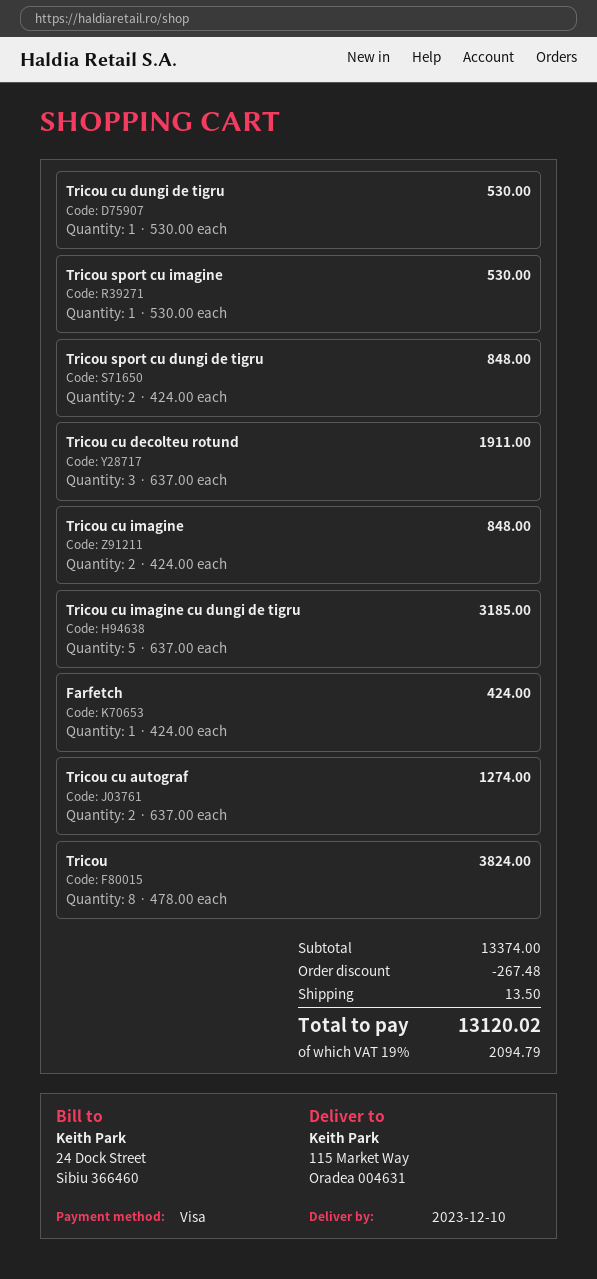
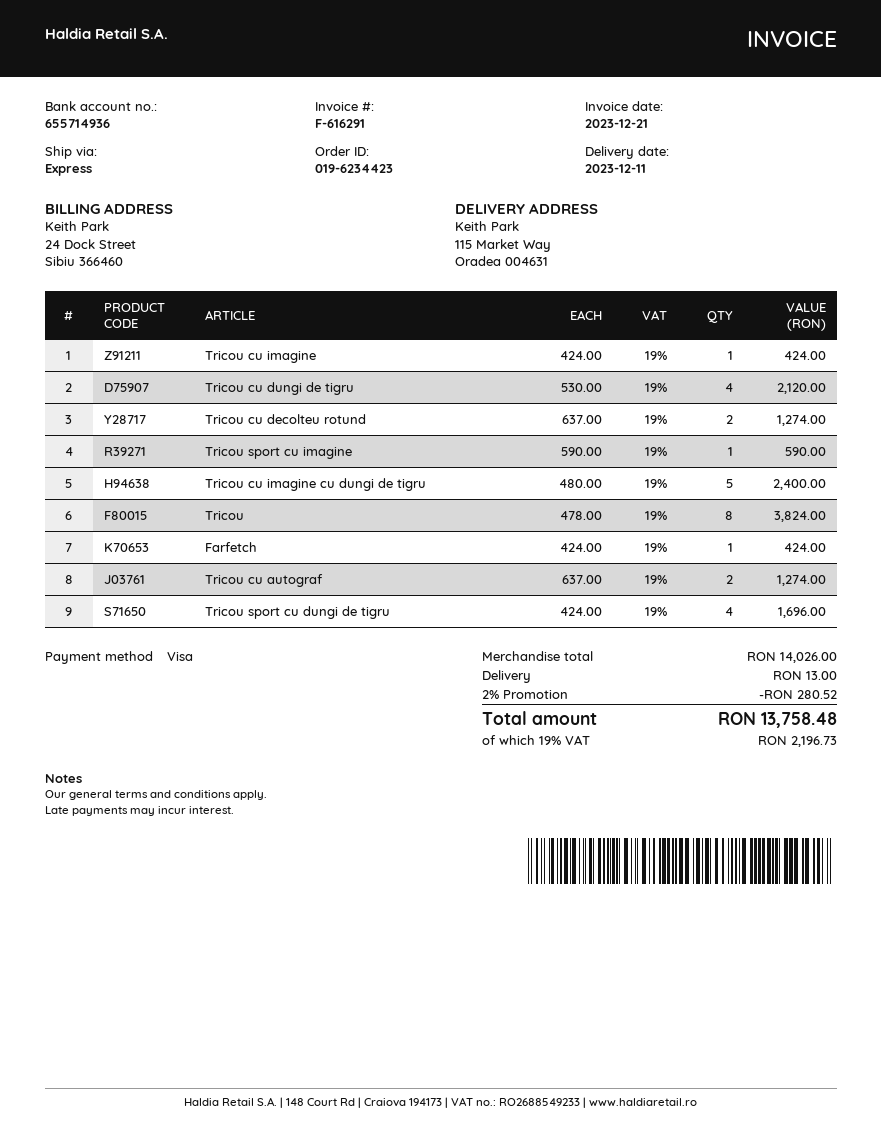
delivery date: 2023-12-10 -> 2023-12-11
Tricou cu dungi de tigru: 1 x 530.00 = 530.00 -> 4 x 530.00 = 2120.00
Tricou sport cu imagine: 1 x 530.00 = 530.00 -> 1 x 590.00 = 590.00
Tricou sport cu dungi de tigru: 2 x 424.00 = 848.00 -> 4 x 424.00 = 1696.00
Tricou cu decolteu rotund: 3 x 637.00 = 1911.00 -> 2 x 637.00 = 1274.00
Tricou cu imagine: 2 x 424.00 = 848.00 -> 1 x 424.00 = 424.00
Tricou cu imagine cu dungi de tigru: 5 x 637.00 = 3185.00 -> 5 x 480.00 = 2400.00
subtotal: 13374.00 -> 14026.00
discount: 267.48 -> 280.52
shipping: 13.50 -> 13.00
tax: 19% = 2094.79 -> 19% = 2196.73
total: 13120.02 -> 13758.48

